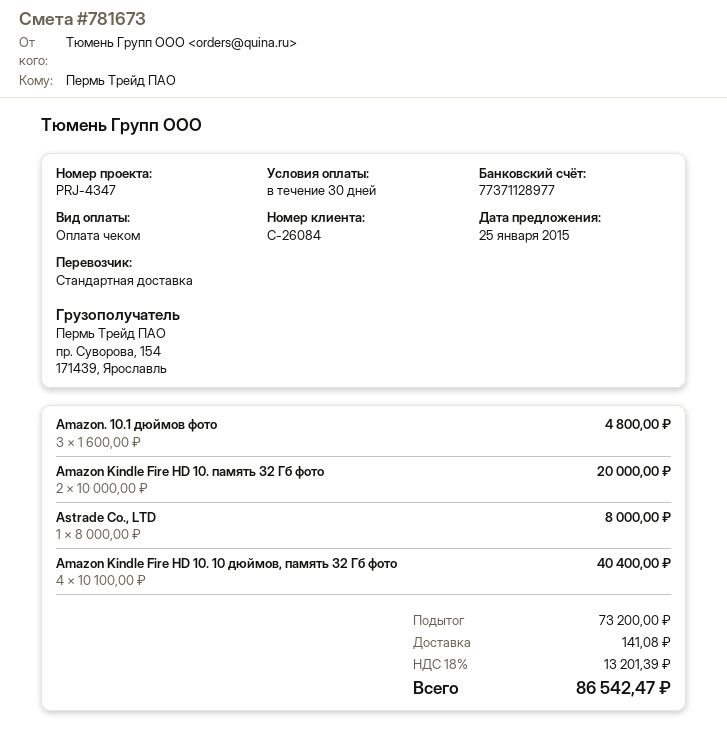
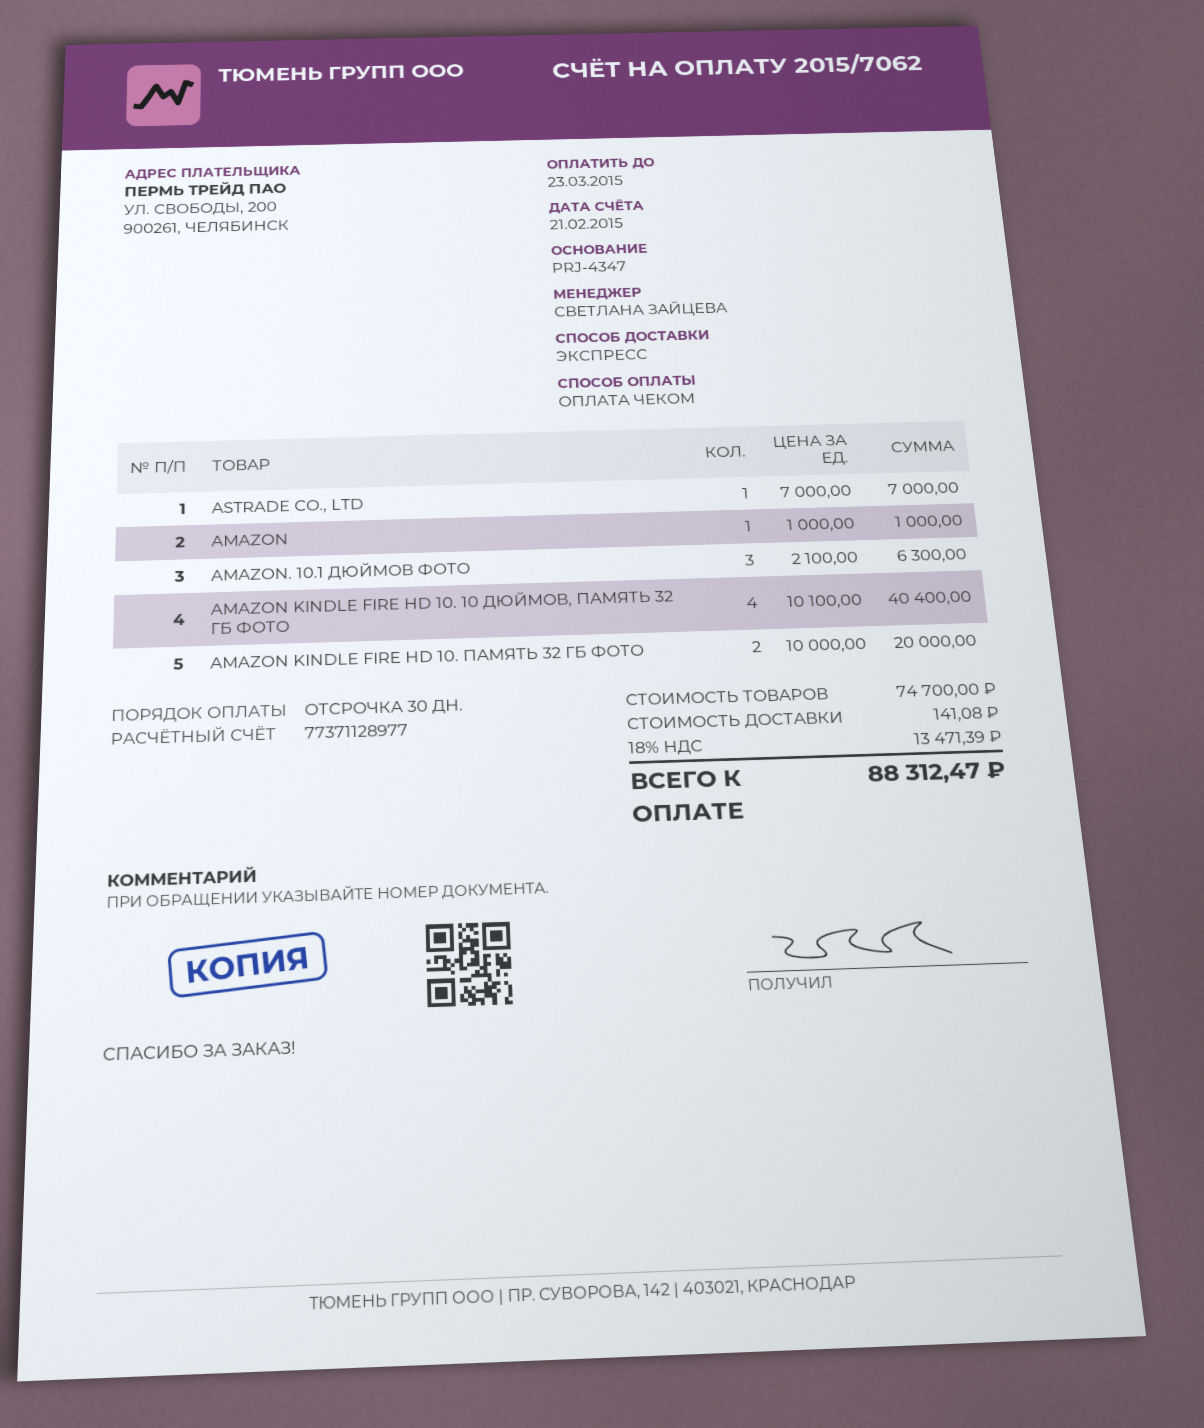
shipping method: standard -> express
Amazon. 10.1 дюймов фото: 3 x 1600.00 = 4800.00 -> 3 x 2100.00 = 6300.00
Astrade Co., LTD: 1 x 8000.00 = 8000.00 -> 1 x 7000.00 = 7000.00
AMAZON: none -> 1 x 1000.00 = 1000.00
subtotal: 73200.00 -> 74700.00
tax: 18% = 13201.39 -> 18% = 13471.39
total: 86542.47 -> 88312.47

